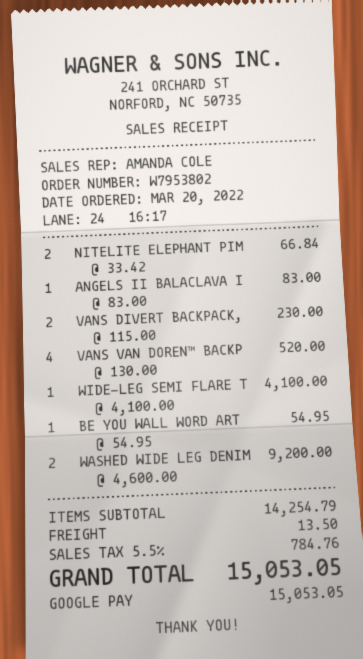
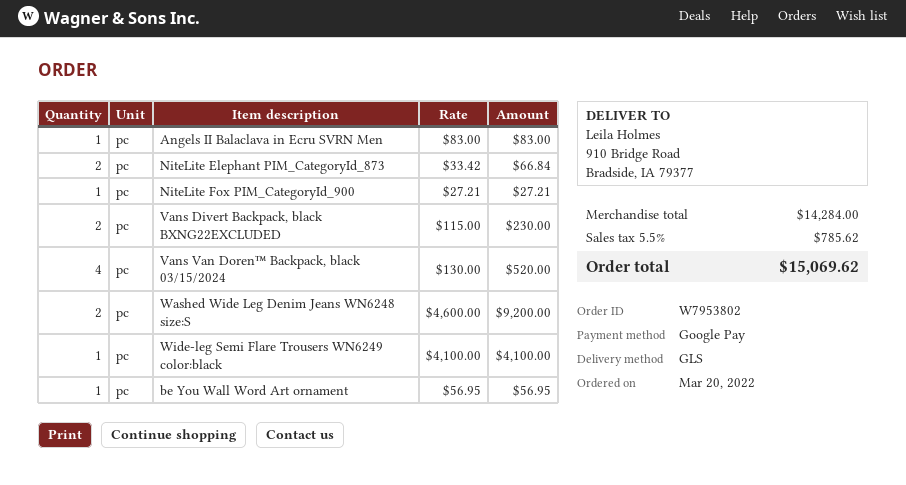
BE YOU WALL WORD ART: 1 x 54.95 = 54.95 -> 1 x 56.95 = 56.95
NiteLite Fox PIM_CategoryId_900: none -> 1 x 27.21 = 27.21
subtotal: 14254.79 -> 14284.00
shipping: 13.50 -> none
tax: 5.5% = 784.76 -> 5.5% = 785.62
total: 15053.05 -> 15069.62

